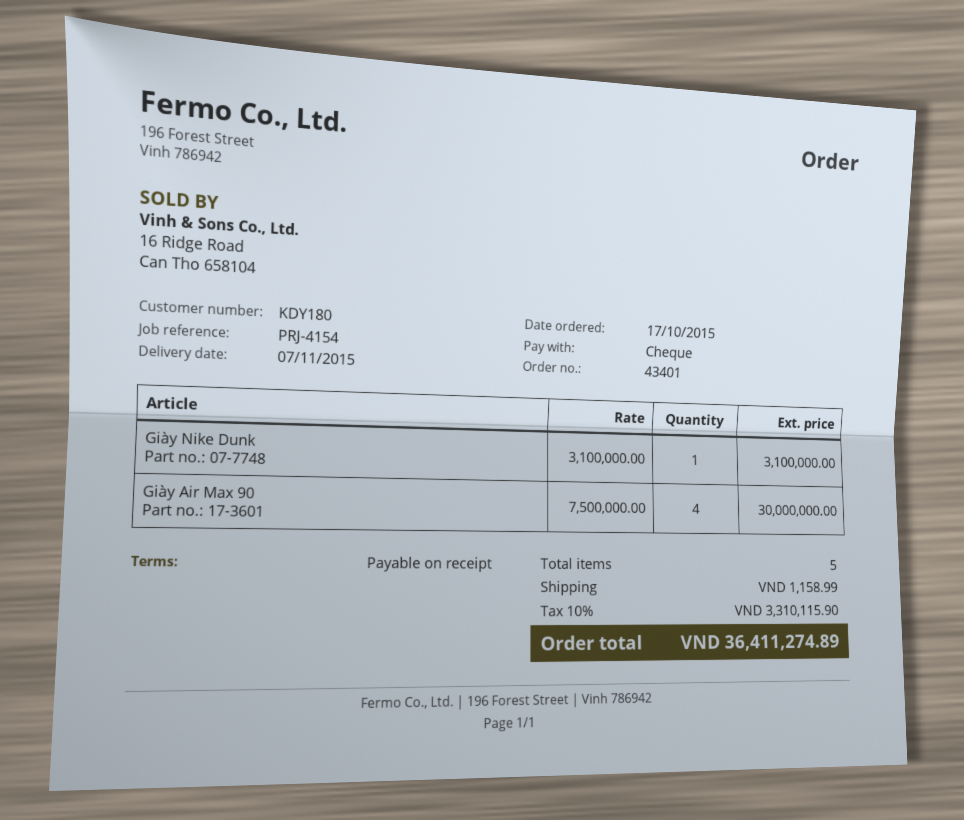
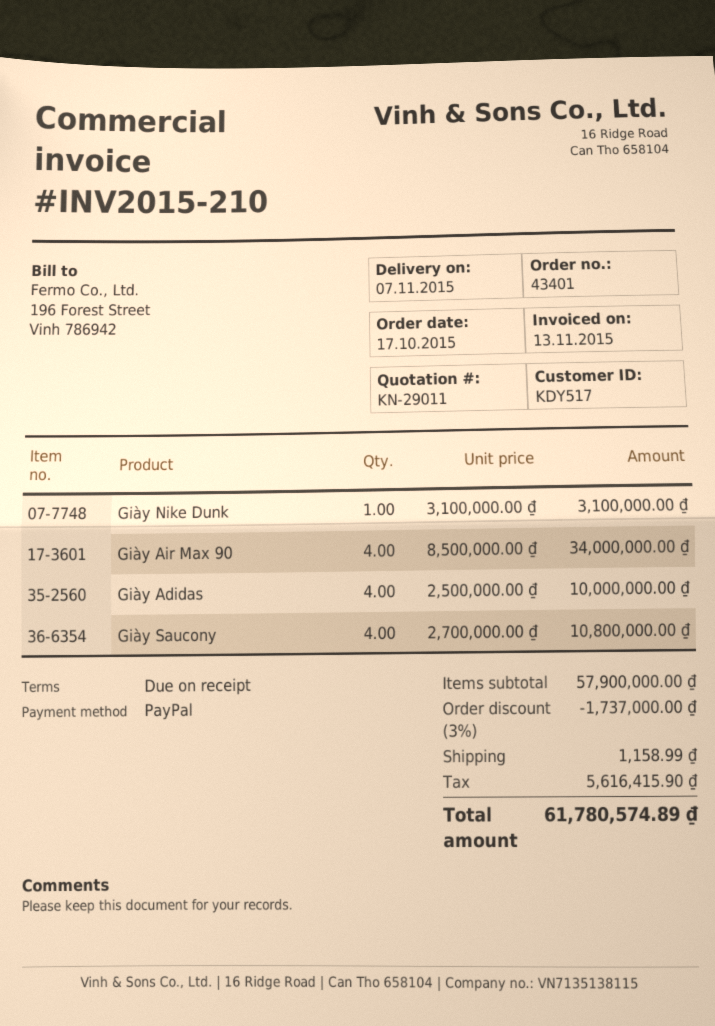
customer number: KDY180 -> KDY517
payment method: cheque -> PayPal
Giày Air Max 90: 4 x 7500000.00 = 30000000.00 -> 4 x 8500000.00 = 34000000.00
Giày Adidas: none -> 4 x 2500000.00 = 10000000.00
Giày Saucony: none -> 4 x 2700000.00 = 10800000.00
discount: none -> 3% = 1737000.00
tax: 3310115.90 -> 5616415.90
total: 36411274.89 -> 61780574.89

